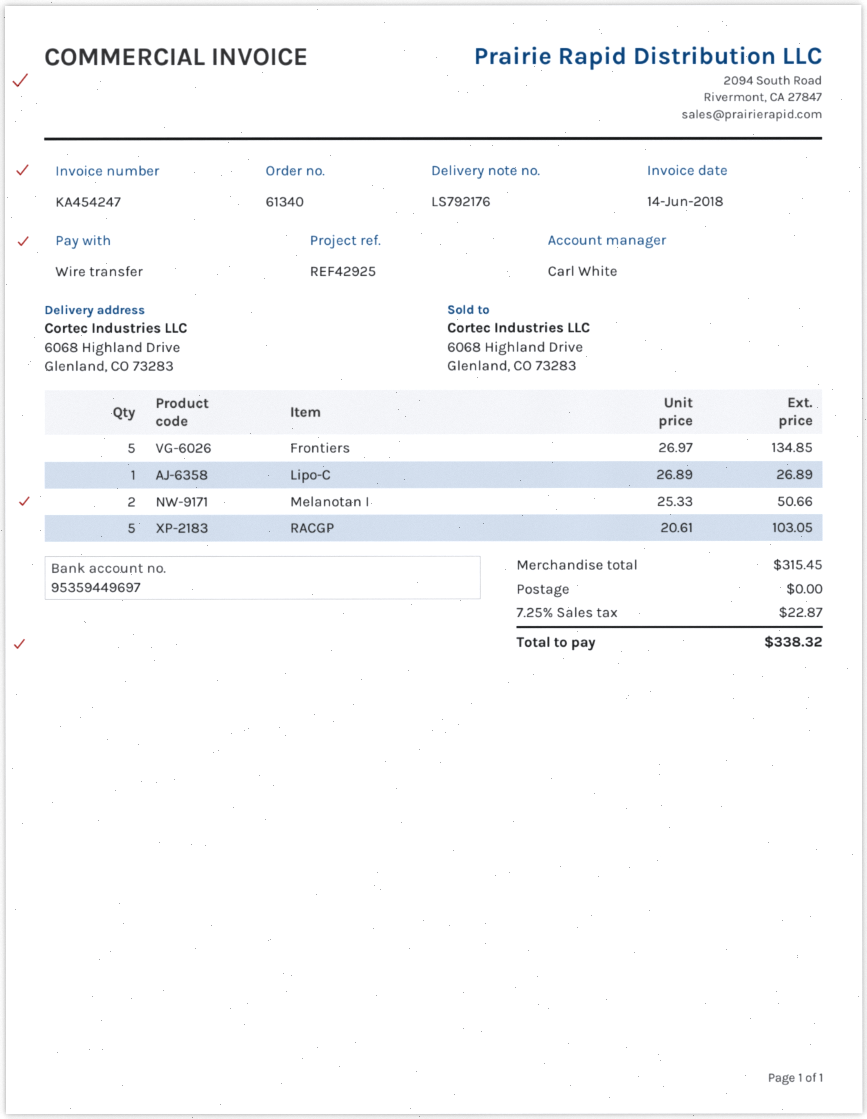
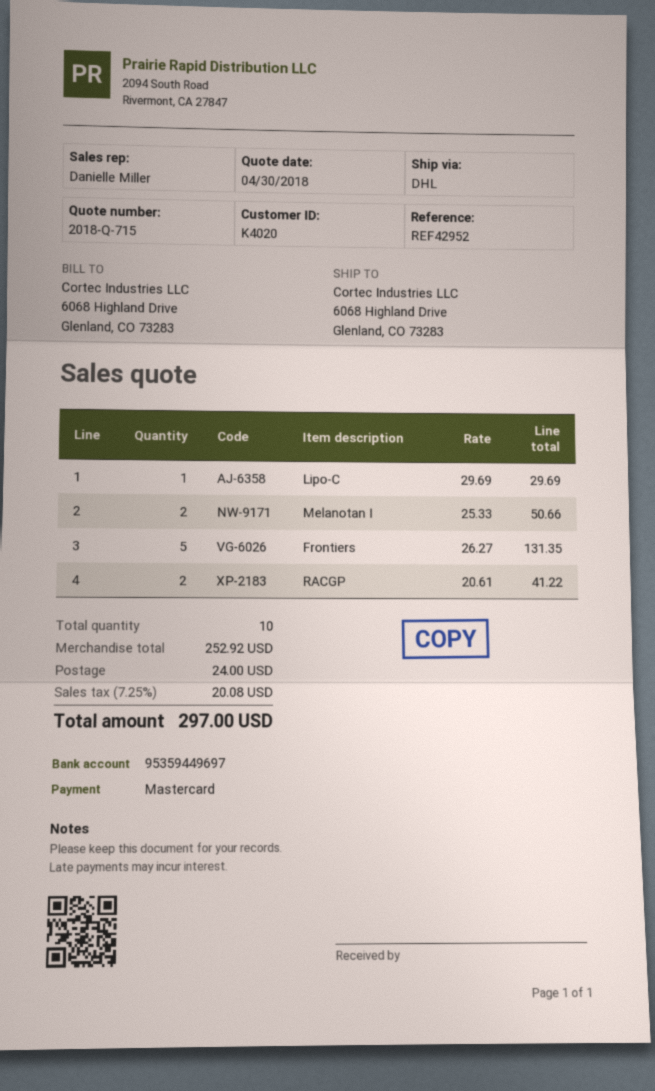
reference: REF42925 -> REF42952
sales rep: Carl White -> Danielle Miller
payment method: bank transfer -> Mastercard
Frontiers: 5 x 26.97 = 134.85 -> 5 x 26.27 = 131.35
Lipo-C: 1 x 26.89 = 26.89 -> 1 x 29.69 = 29.69
RACGP: 5 x 20.61 = 103.05 -> 2 x 20.61 = 41.22
subtotal: 315.45 -> 252.92
shipping: 0.00 -> 24.00
tax: 7.25% = 22.87 -> 7.25% = 20.08
total: 338.32 -> 297.00

